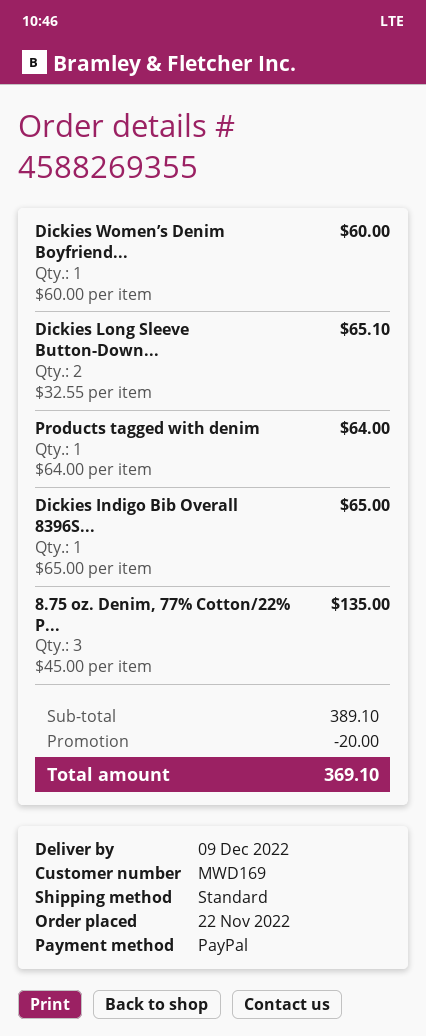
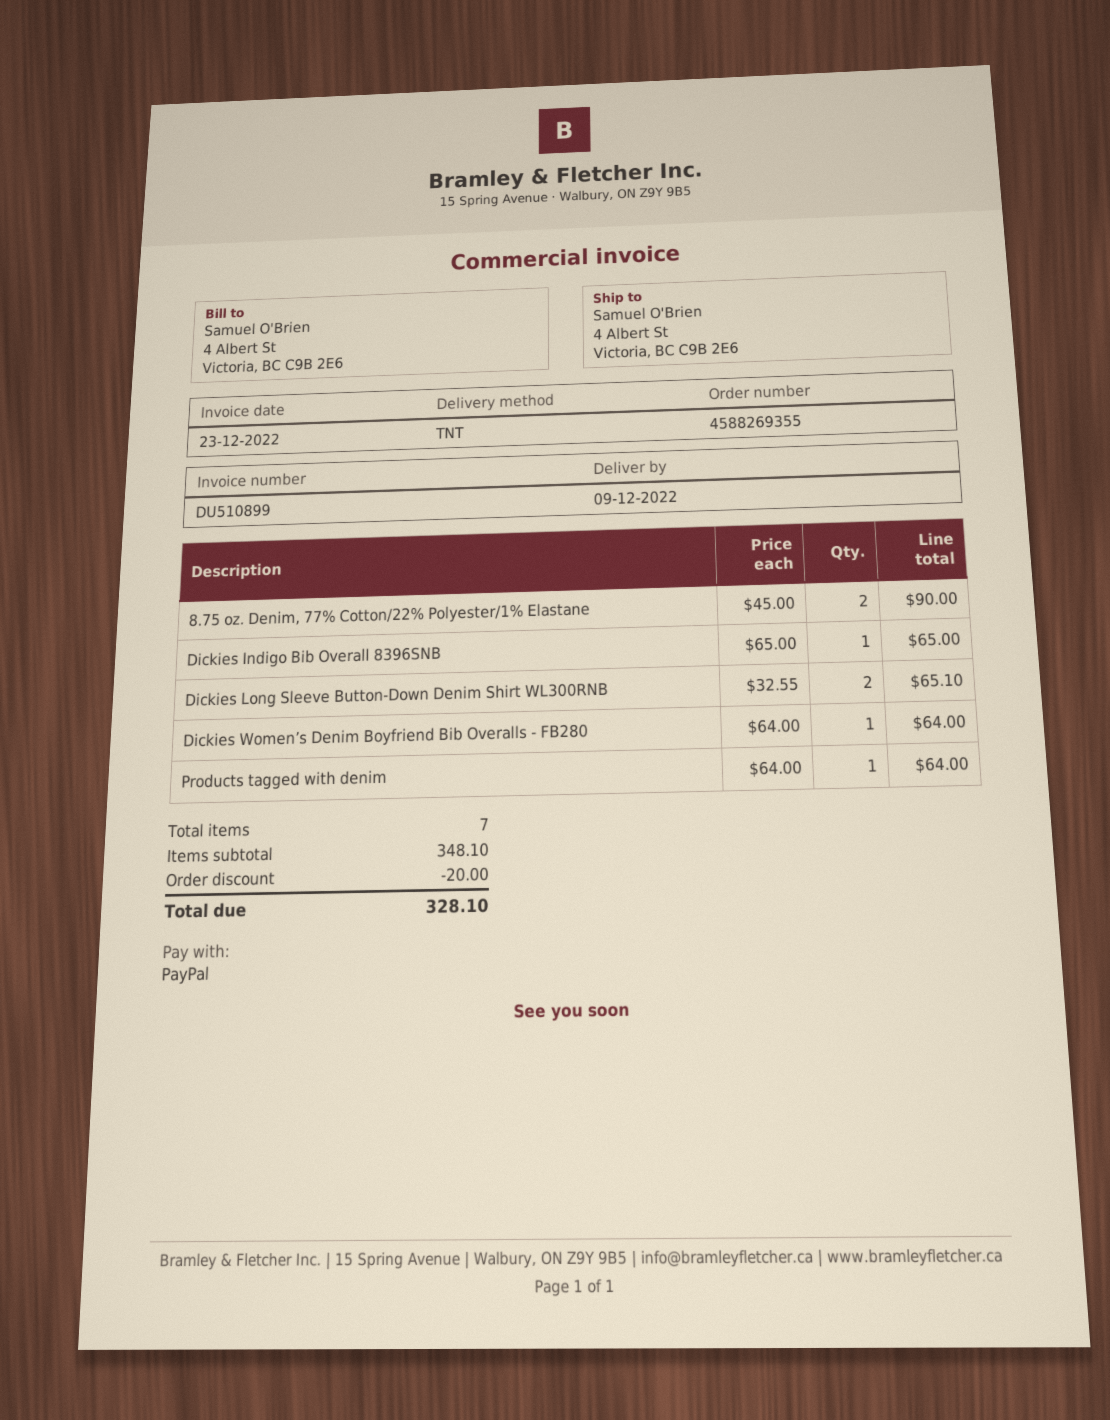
shipping method: standard -> TNT
Dickies Women’s Denim Boyfriend...: 1 x 60.00 = 60.00 -> 1 x 64.00 = 64.00
8.75 oz. Denim, 77% Cotton/22% P...: 3 x 45.00 = 135.00 -> 2 x 45.00 = 90.00
subtotal: 389.10 -> 348.10
total: 369.10 -> 328.10

